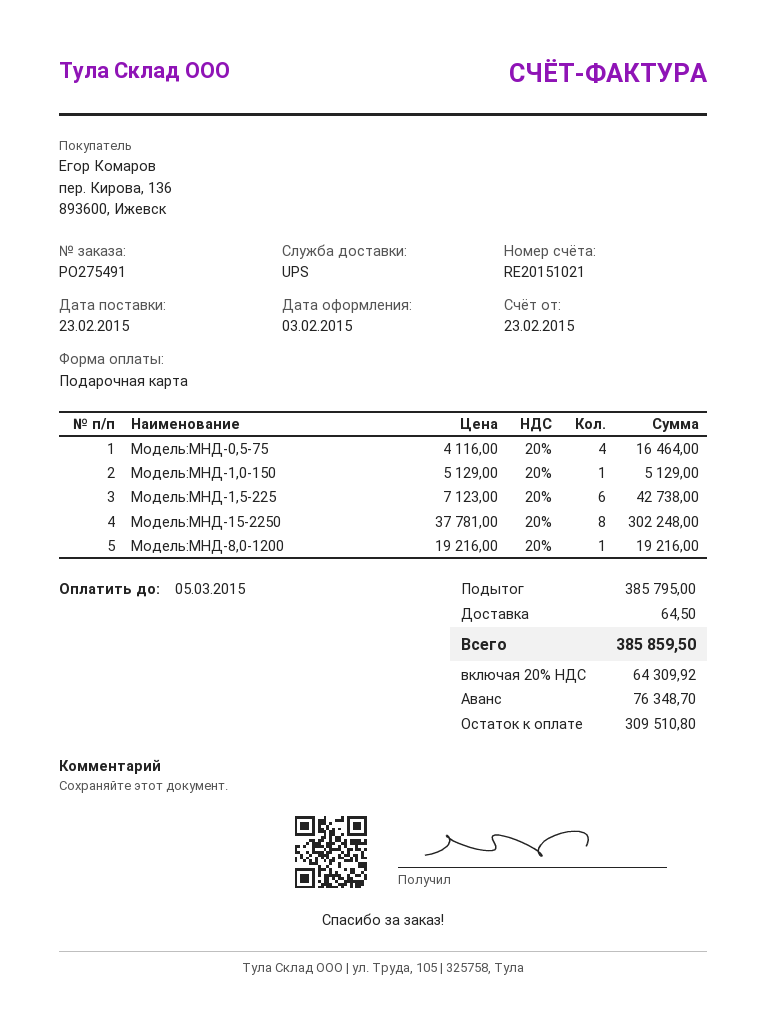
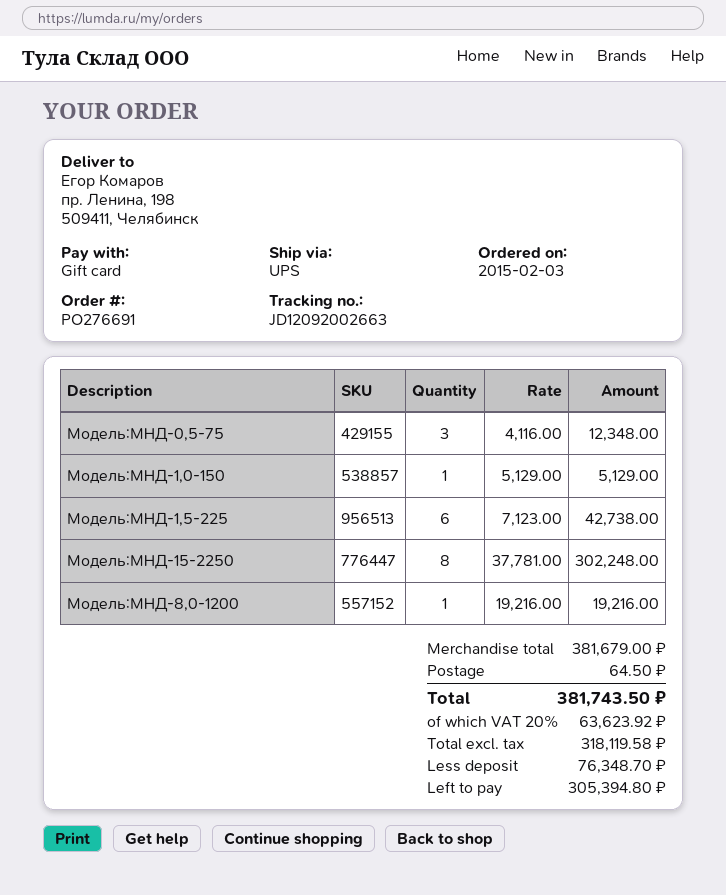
order number: PO275491 -> PO276691
Модель:МНД-0,5-75: 4 x 4116.00 = 16464.00 -> 3 x 4116.00 = 12348.00
subtotal: 385795.00 -> 381679.00
tax: 20% = 64309.92 -> 20% = 63623.92
total: 385859.50 -> 381743.50
balance: 309510.80 -> 305394.80

